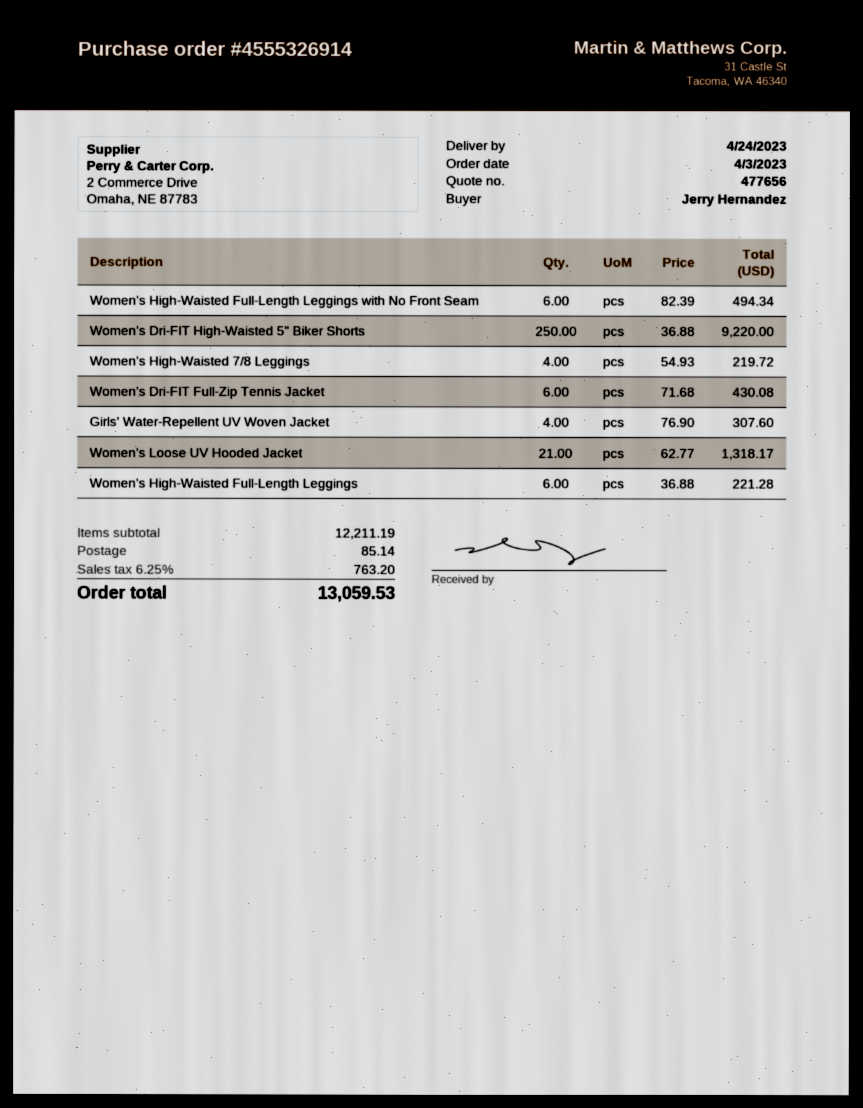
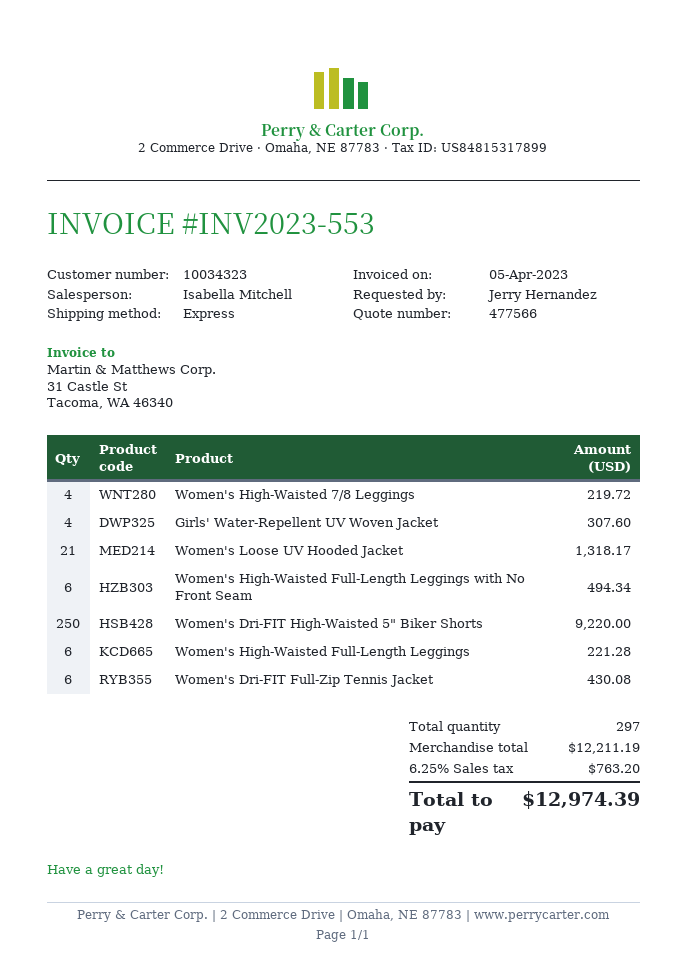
quote number: 477656 -> 477566
shipping: 85.14 -> none
total: 13059.53 -> 12974.39

